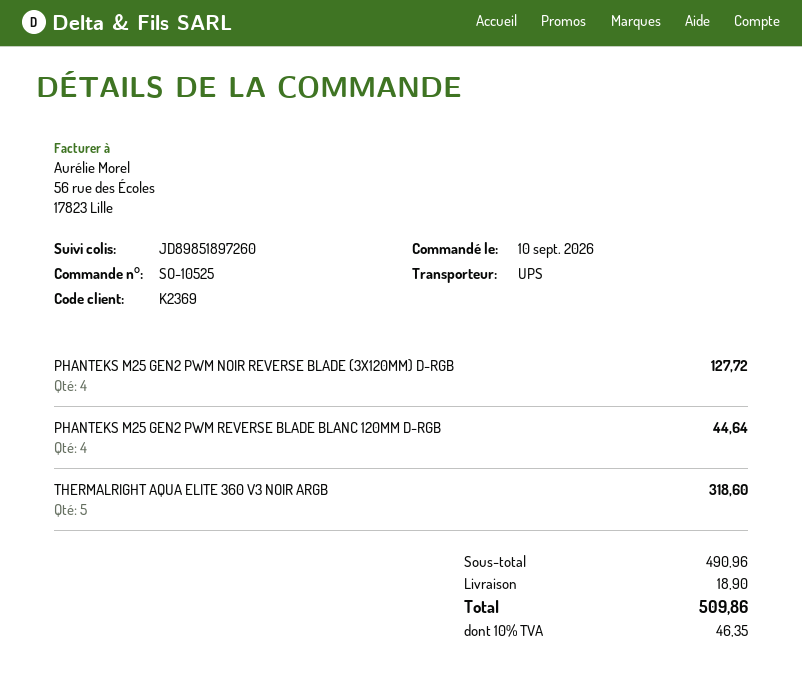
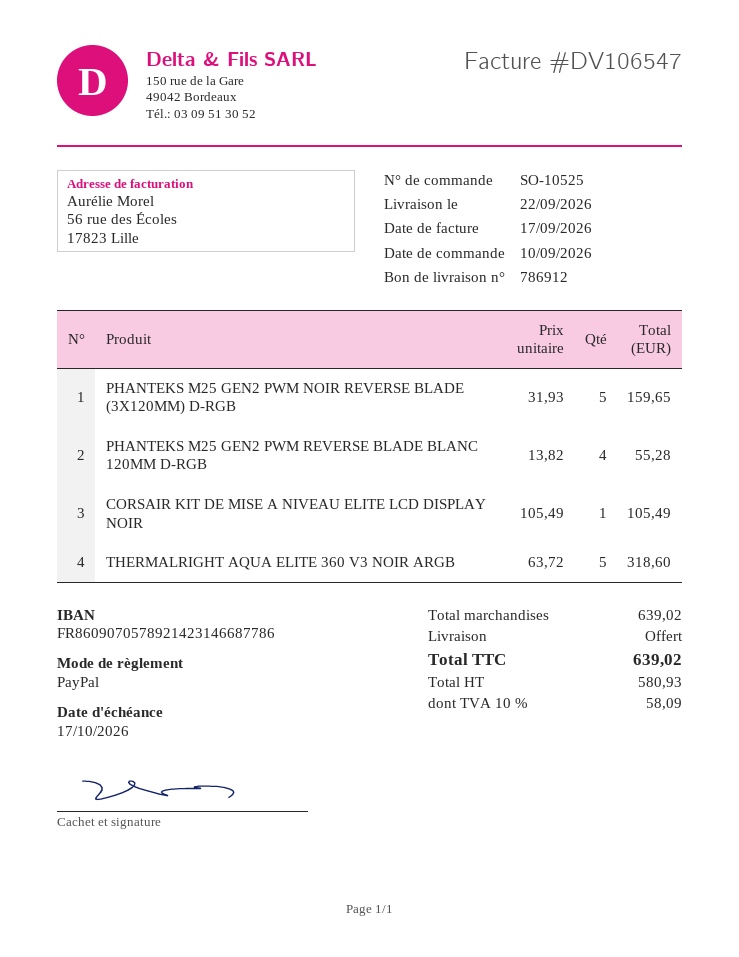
PHANTEKS M25 GEN2 PWM NOIR REVERSE BLADE (3X120MM) D-RGB: 4 for 127.72 -> 5 for 159.65
PHANTEKS M25 GEN2 PWM REVERSE BLADE BLANC 120MM D-RGB: 4 for 44.64 -> 4 for 55.28
CORSAIR KIT DE MISE A NIVEAU ELITE LCD DISPLAY NOIR: none -> 1 for 105.49
subtotal: 490.96 -> 639.02
shipping: 18.90 -> 0.00
tax: 10% = 46.35 -> 10% = 58.09
total: 509.86 -> 639.02

